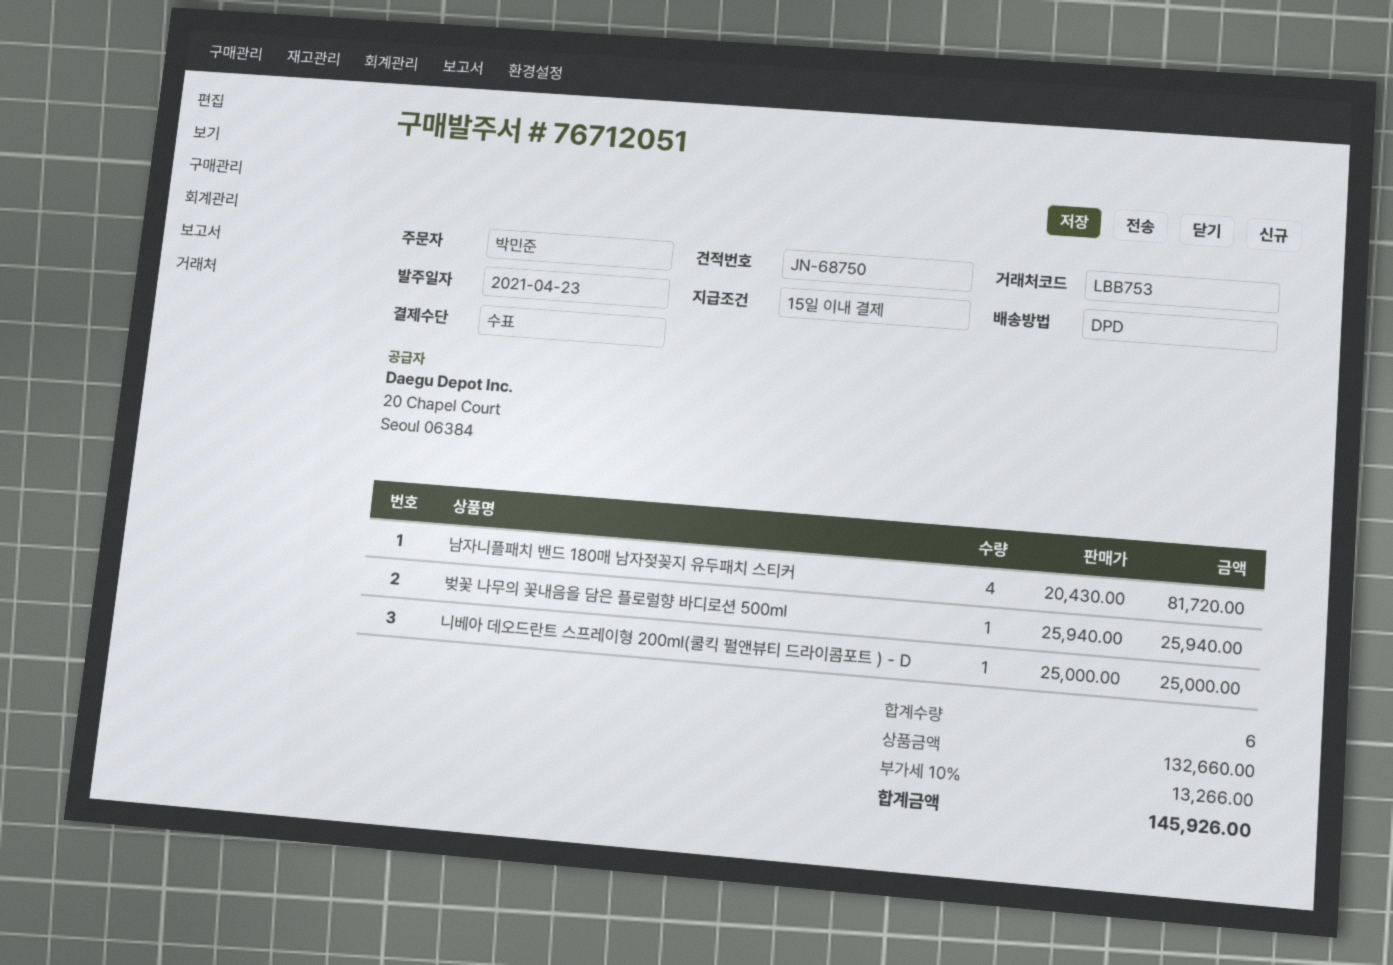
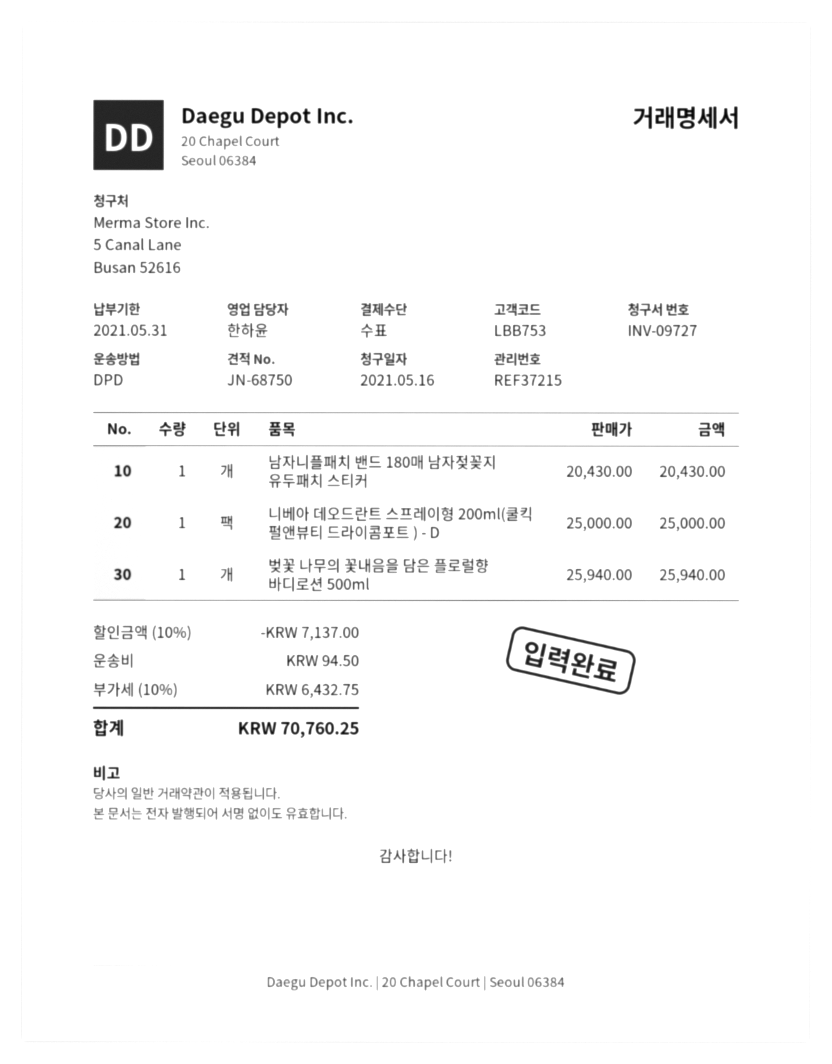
남자니플패치 밴드 180매 남자젖꽂지 유두패치 스티커: 4 x 20430.00 = 81720.00 -> 1 x 20430.00 = 20430.00
discount: none -> 10% = 7137.00
shipping: none -> 94.50
tax: 10% = 13266.00 -> 10% = 6432.75
total: 145926.00 -> 70760.25

